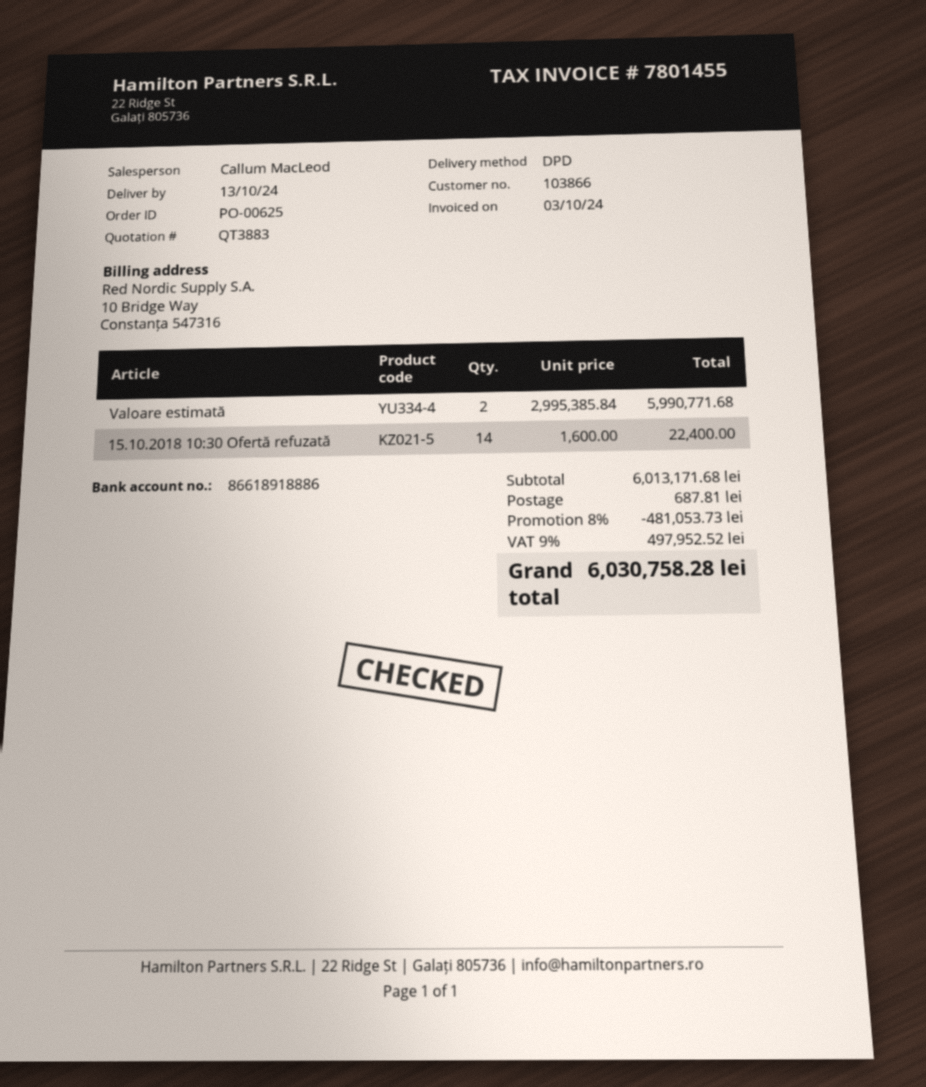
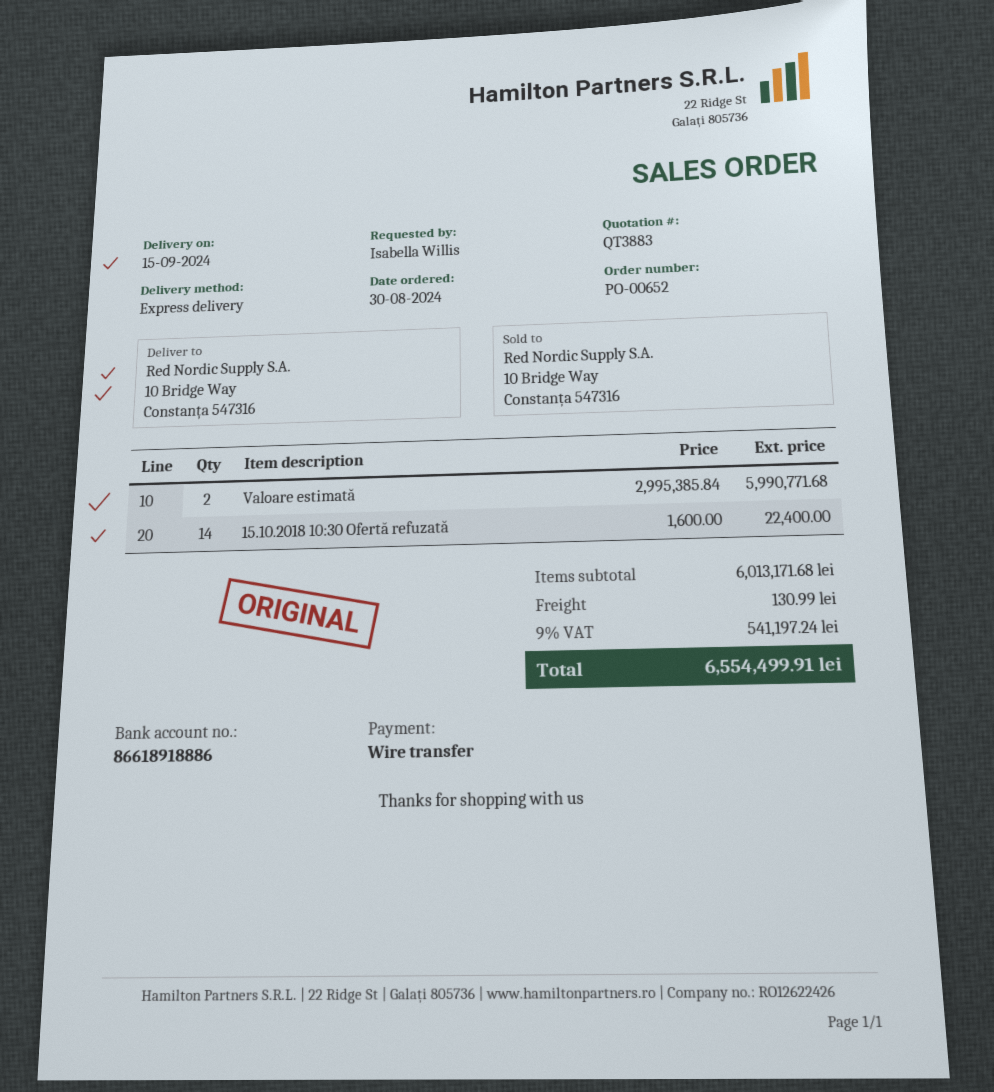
order number: PO-00625 -> PO-00652
delivery date: 2024-10-13 -> 2024-09-15
shipping method: DPD -> express
discount: 8% = 481053.73 -> none
shipping: 687.81 -> 130.99
tax: 9% = 497952.52 -> 9% = 541197.24
total: 6030758.28 -> 6554499.91

